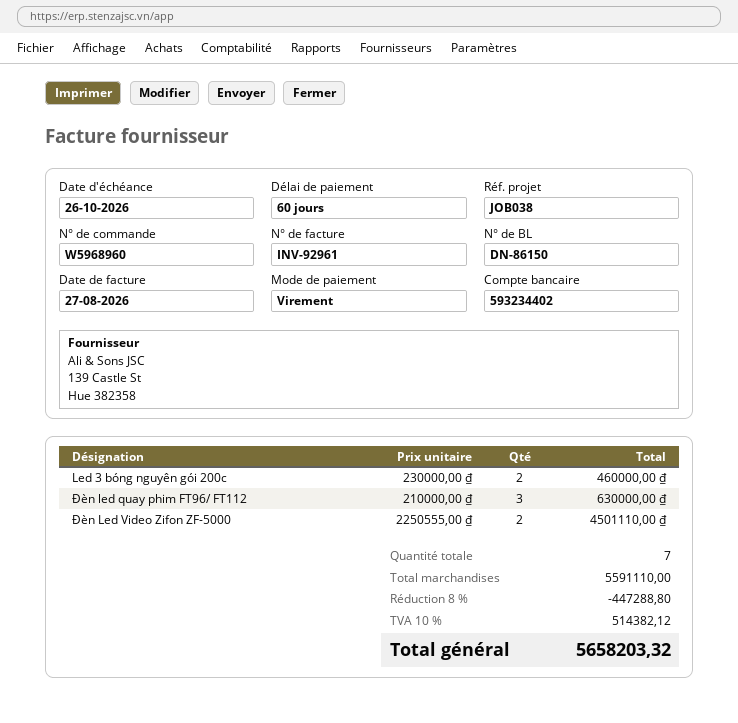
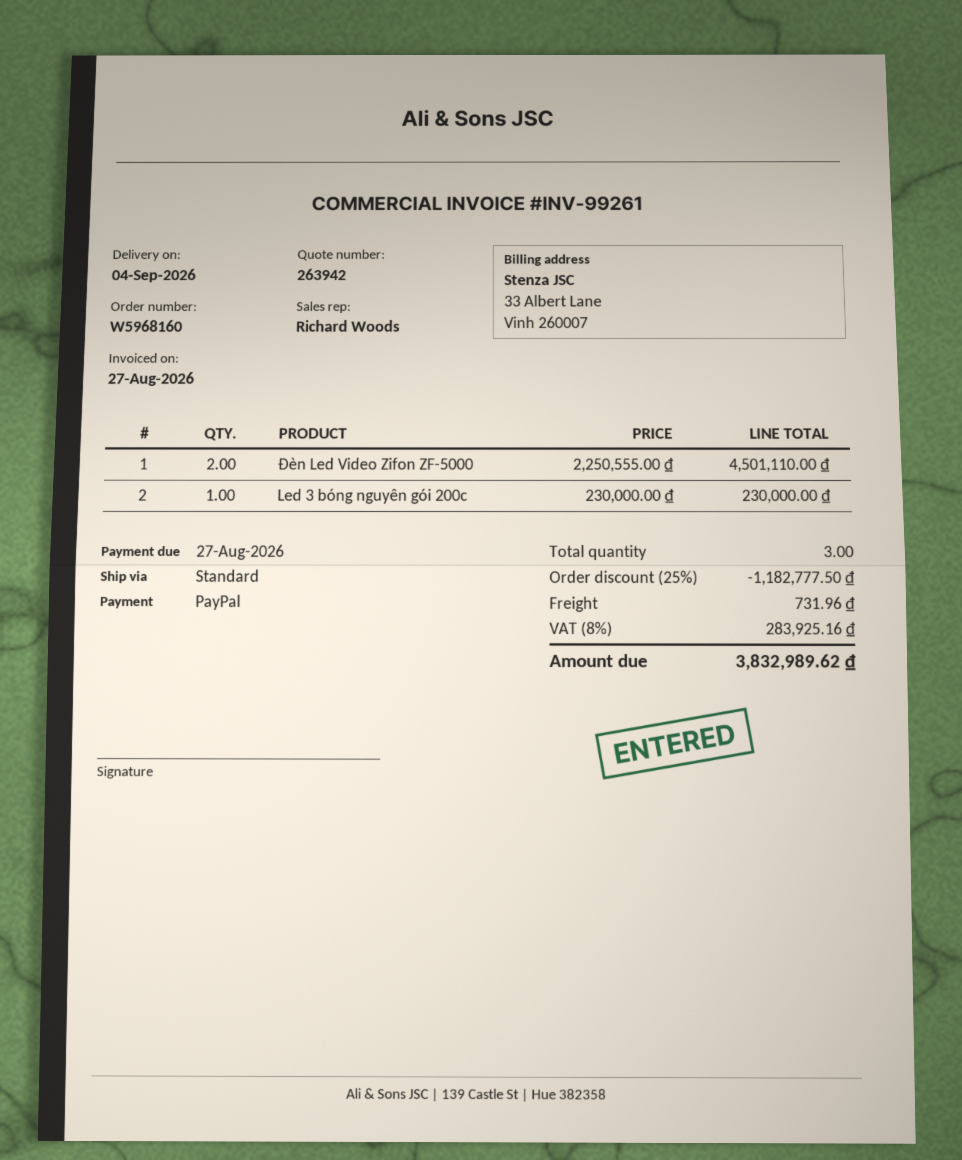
order number: W5968960 -> W5968160
invoice number: INV-92961 -> INV-99261
due date: 2026-10-26 -> 2026-08-27
payment method: bank transfer -> PayPal
Led 3 bóng nguyên gói 200c: 2 x 230000.00 = 460000.00 -> 1 x 230000.00 = 230000.00
Đèn led quay phim FT96/ FT112: 3 x 210000.00 = 630000.00 -> none
total quantity: 7 -> 3
discount: 8% = 447288.80 -> 25% = 1182777.50
shipping: none -> 731.96
tax: 10% = 514382.12 -> 8% = 283925.16
total: 5658203.32 -> 3832989.62

